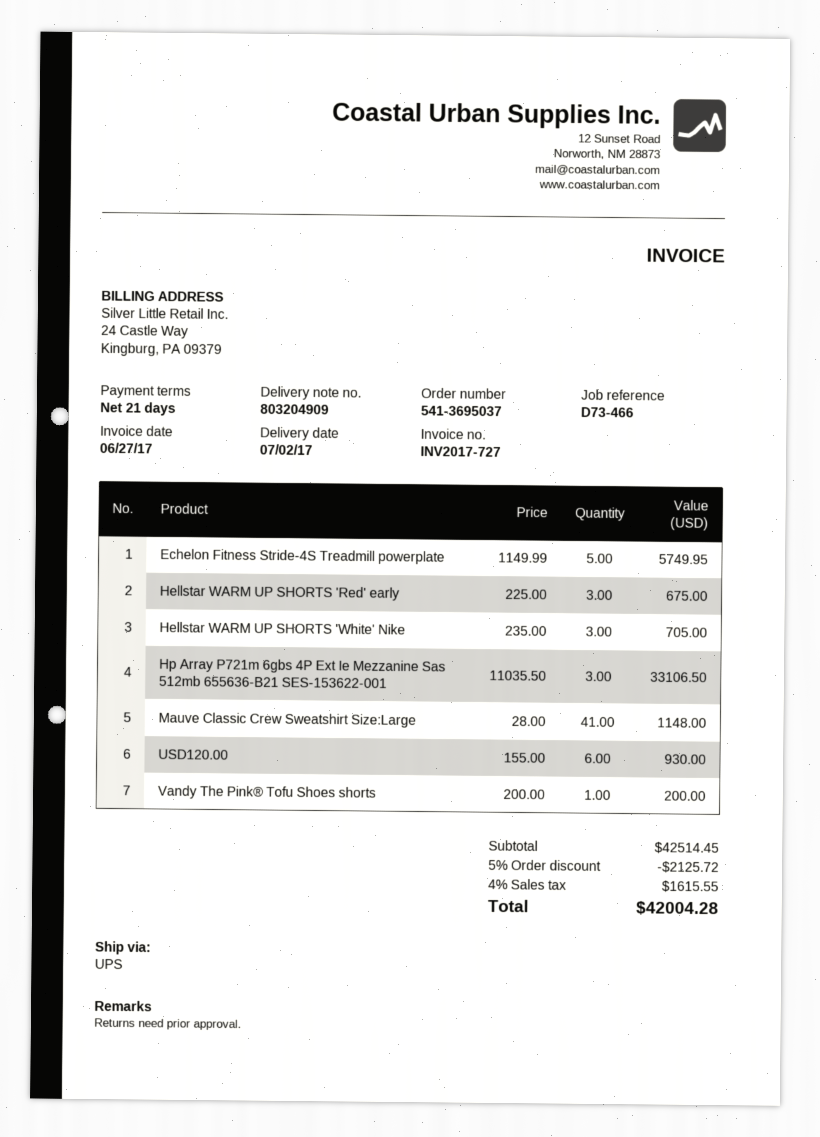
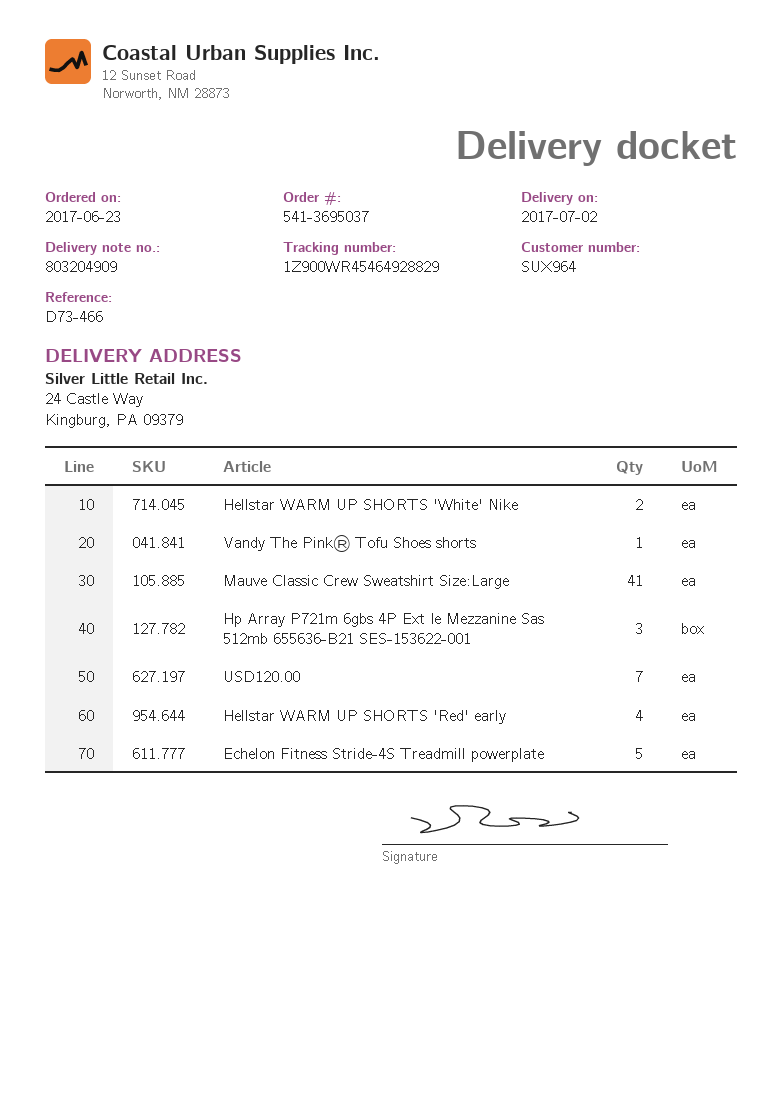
Hellstar WARM UP SHORTS 'Red' early: 3 -> 4
Hellstar WARM UP SHORTS 'White' Nike: 3 -> 2
USD120.00: 6 -> 7

